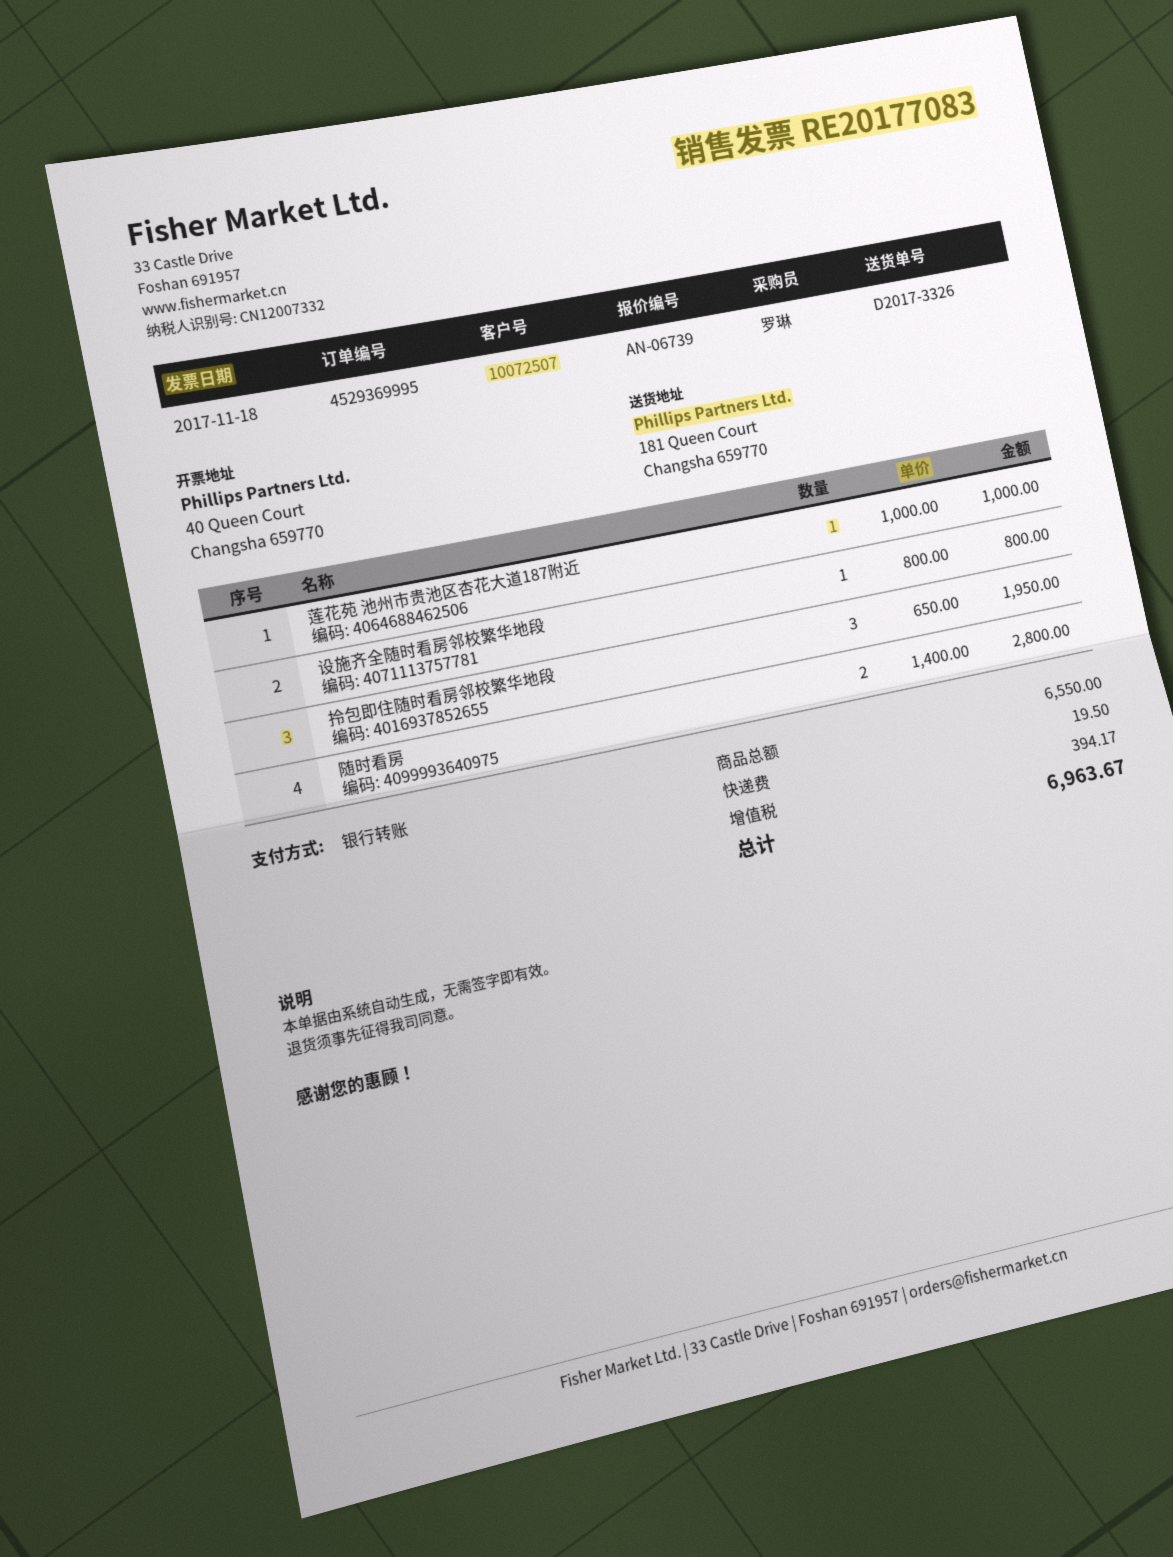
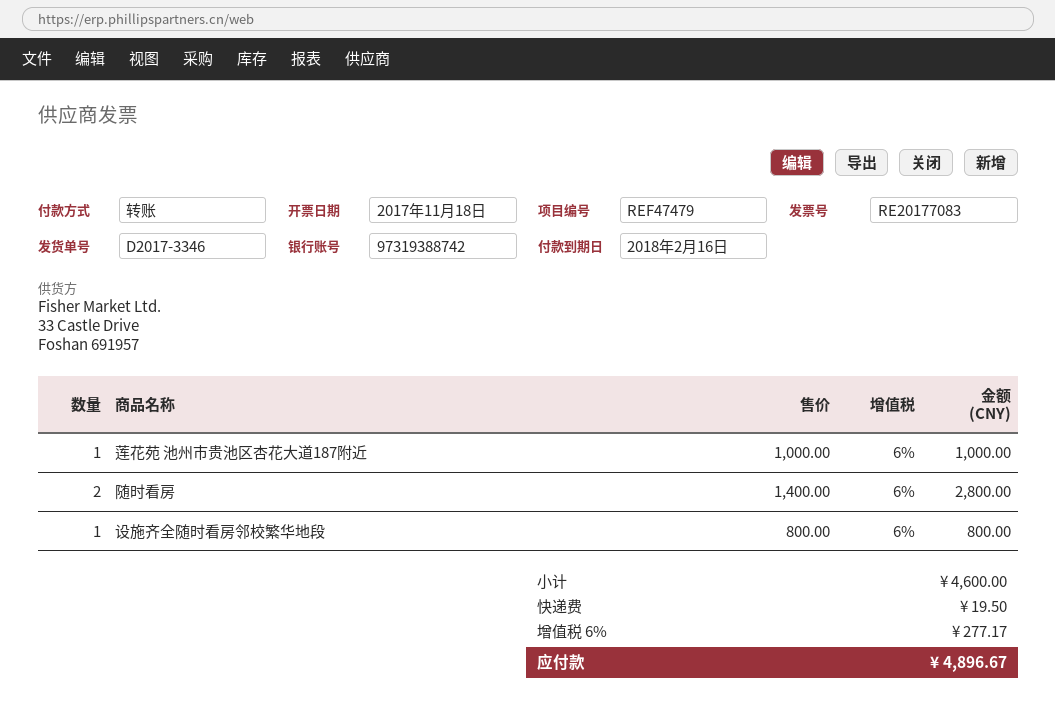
delivery note number: D2017-3326 -> D2017-3346
拎包即住随时看房邻校繁华地段: 3 x 650.00 = 1950.00 -> none
subtotal: 6550.00 -> 4600.00
tax: 394.17 -> 277.17
total: 6963.67 -> 4896.67

